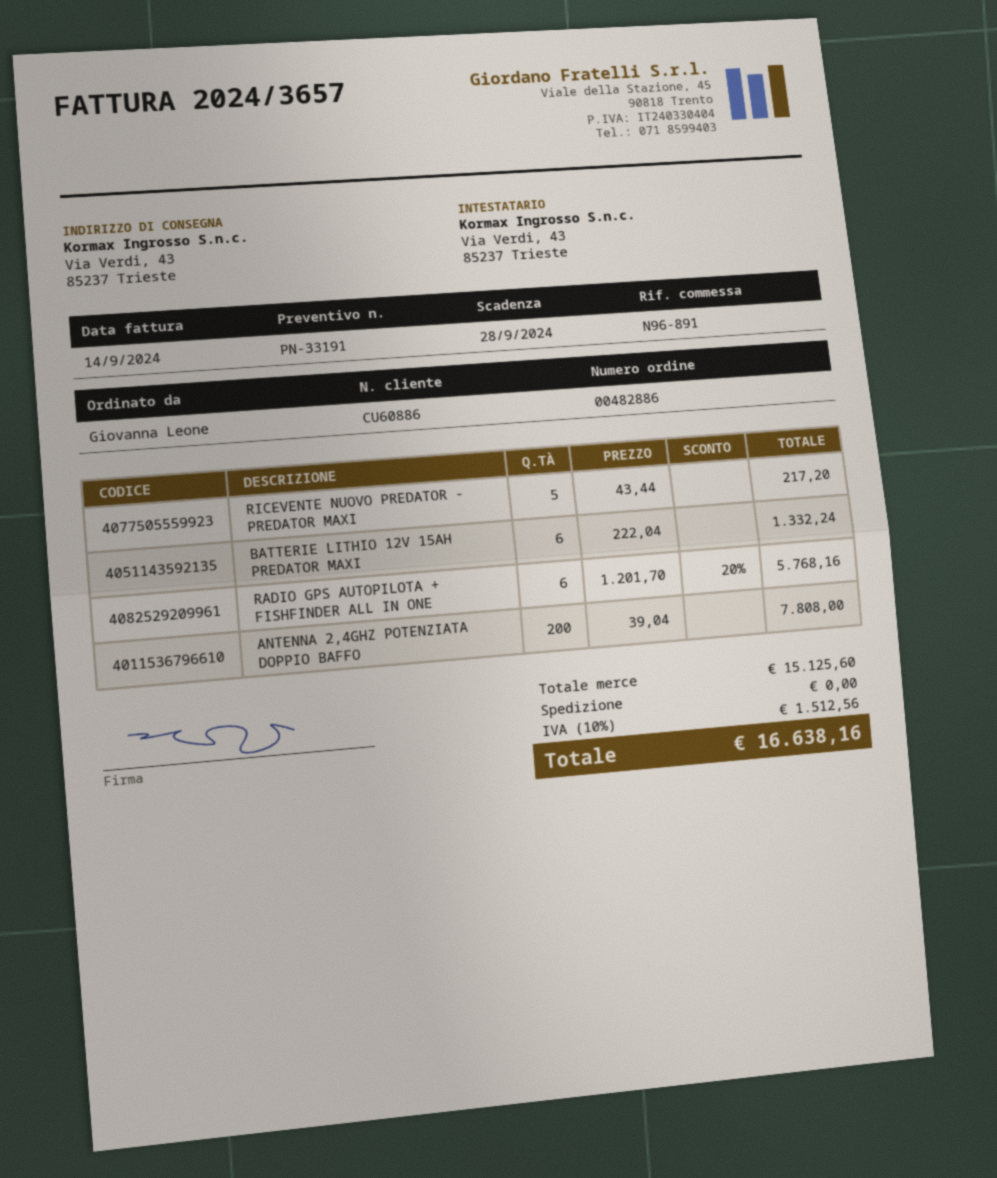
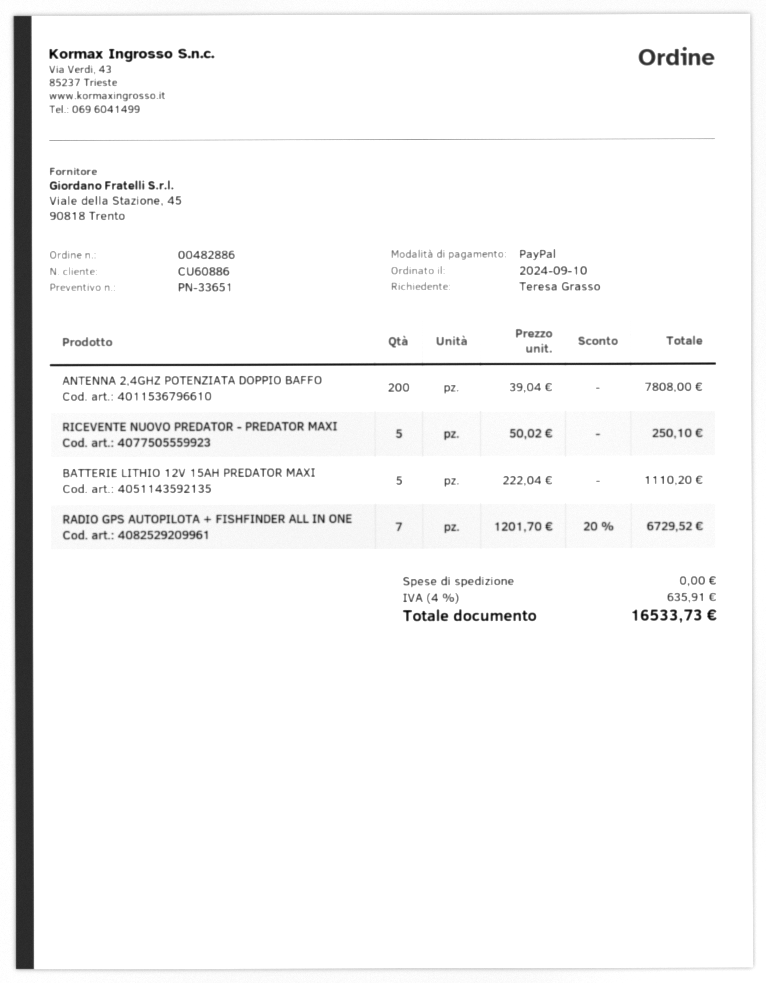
quote number: PN-33191 -> PN-33651
ordered by: Giovanna Leone -> Teresa Grasso
RICEVENTE NUOVO PREDATOR - PREDATOR MAXI: 5 x 43.44 = 217.20 -> 5 x 50.02 = 250.10
BATTERIE LITHIO 12V 15AH PREDATOR MAXI: 6 x 222.04 = 1332.24 -> 5 x 222.04 = 1110.20
RADIO GPS AUTOPILOTA + FISHFINDER ALL IN ONE: 6 x 1201.70 - 20% = 5768.16 -> 7 x 1201.70 - 20% = 6729.52
tax: 10% = 1512.56 -> 4% = 635.91
total: 16638.16 -> 16533.73

